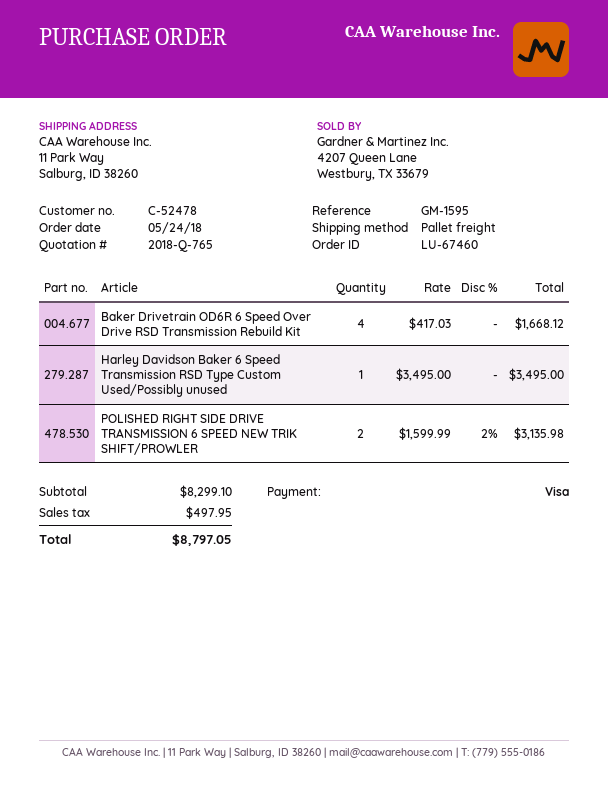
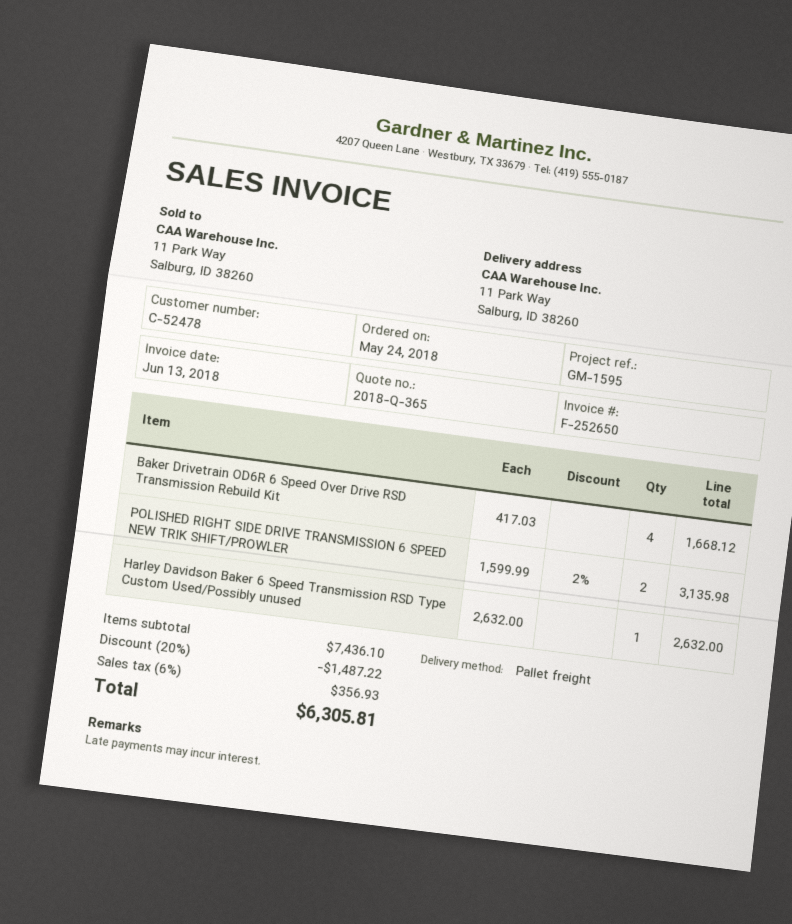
quote number: 2018-Q-765 -> 2018-Q-365
Harley Davidson Baker 6 Speed Transmission RSD Type Custom Used/Possibly unused: 1 x 3495.00 = 3495.00 -> 1 x 2632.00 = 2632.00
subtotal: 8299.10 -> 7436.10
discount: none -> 20% = 1487.22
tax: 497.95 -> 356.93
total: 8797.05 -> 6305.81

